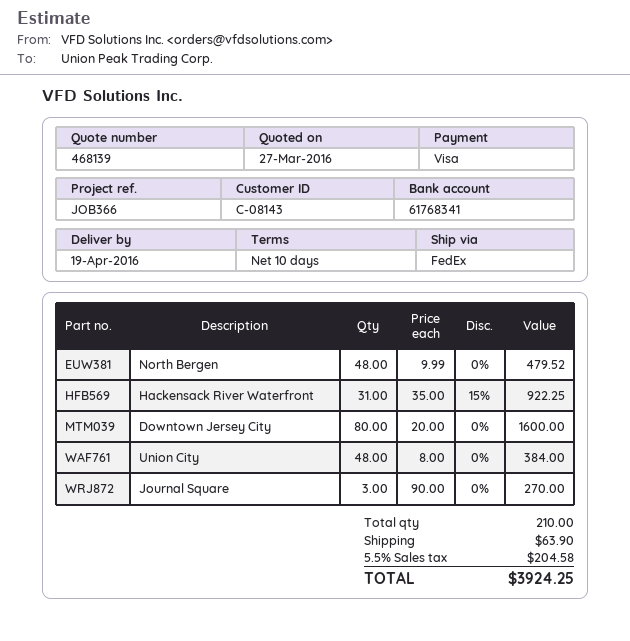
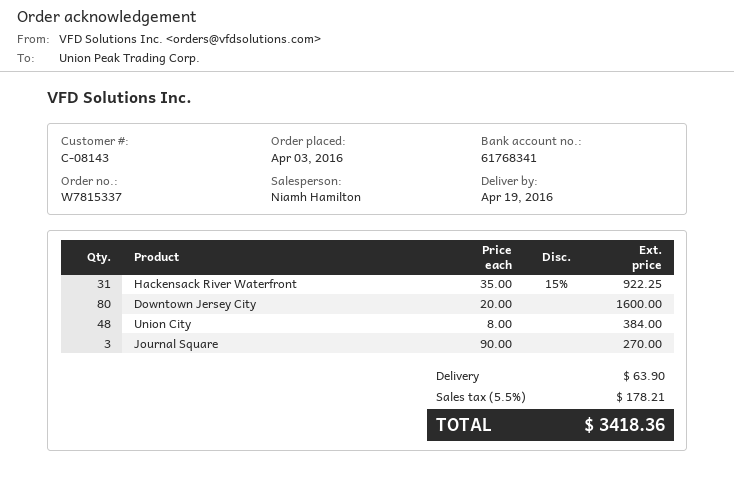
North Bergen: 48 x 9.99 = 479.52 -> none
tax: 5.5% = 204.58 -> 5.5% = 178.21
total: 3924.25 -> 3418.36

